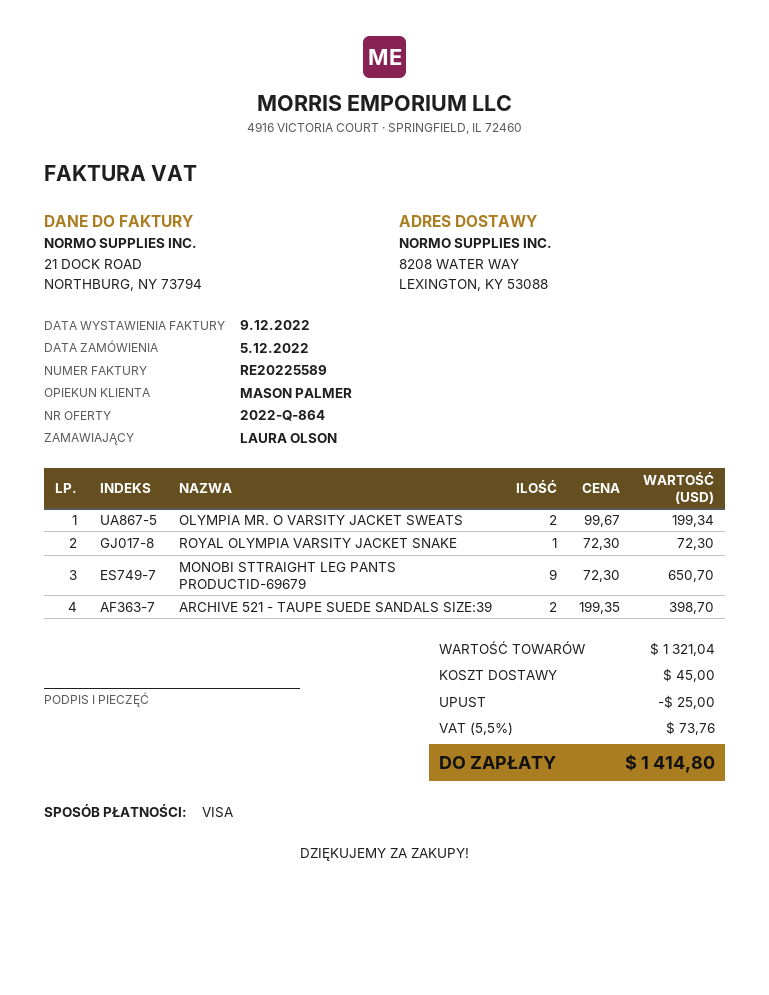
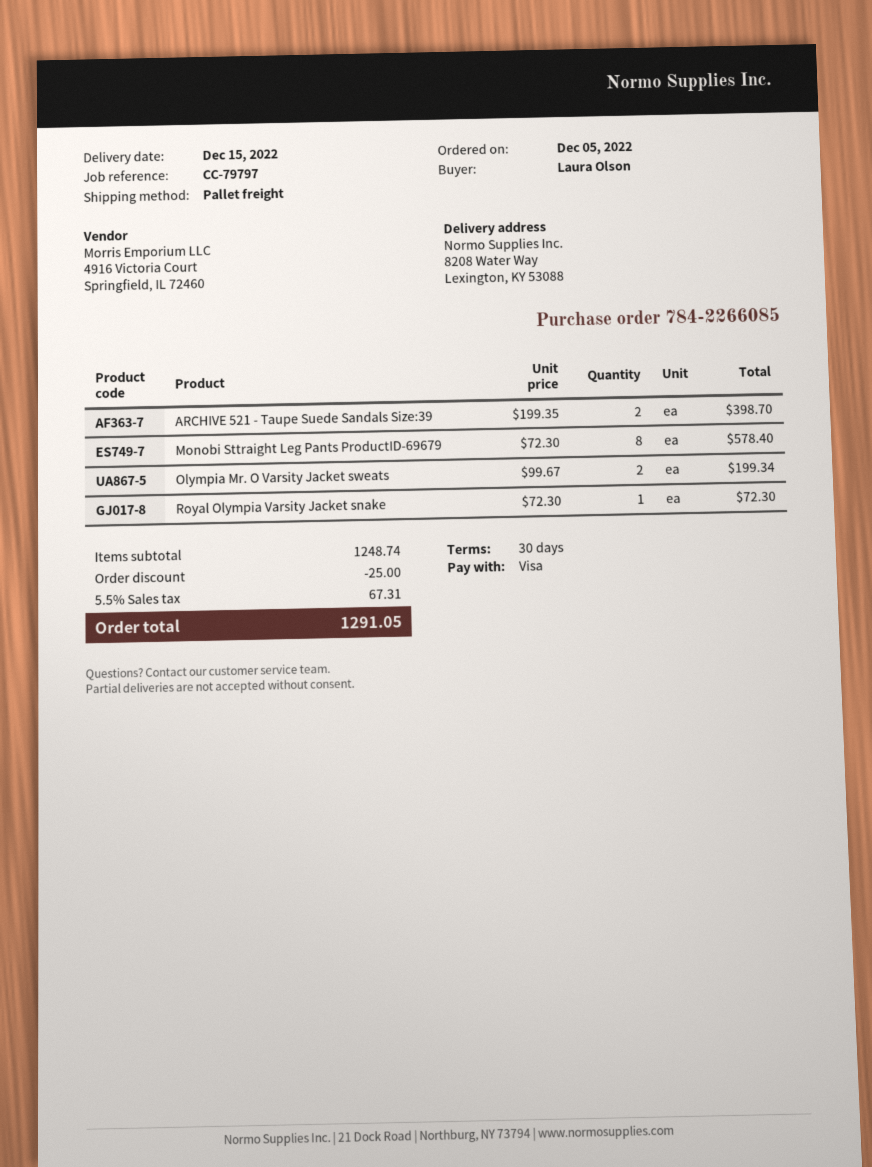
MONOBI STTRAIGHT LEG PANTS PRODUCTID-69679: 9 x 72.30 = 650.70 -> 8 x 72.30 = 578.40
subtotal: 1321.04 -> 1248.74
shipping: 45.00 -> none
tax: 5.5% = 73.76 -> 5.5% = 67.31
total: 1414.80 -> 1291.05

